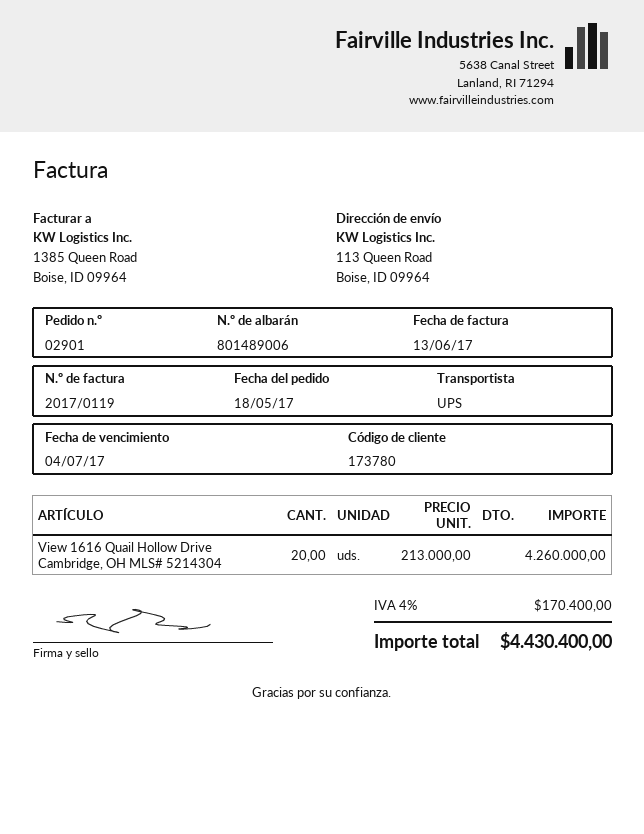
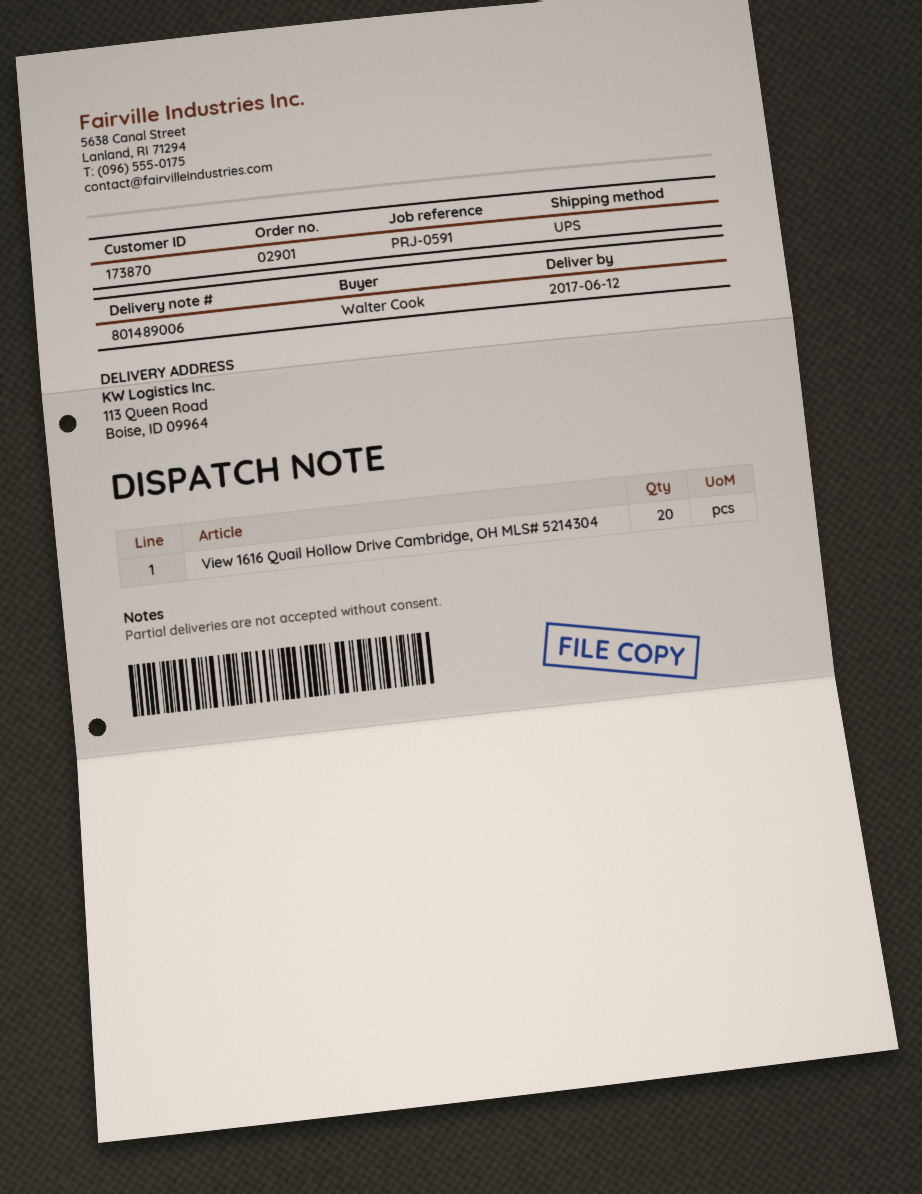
customer number: 173780 -> 173870

